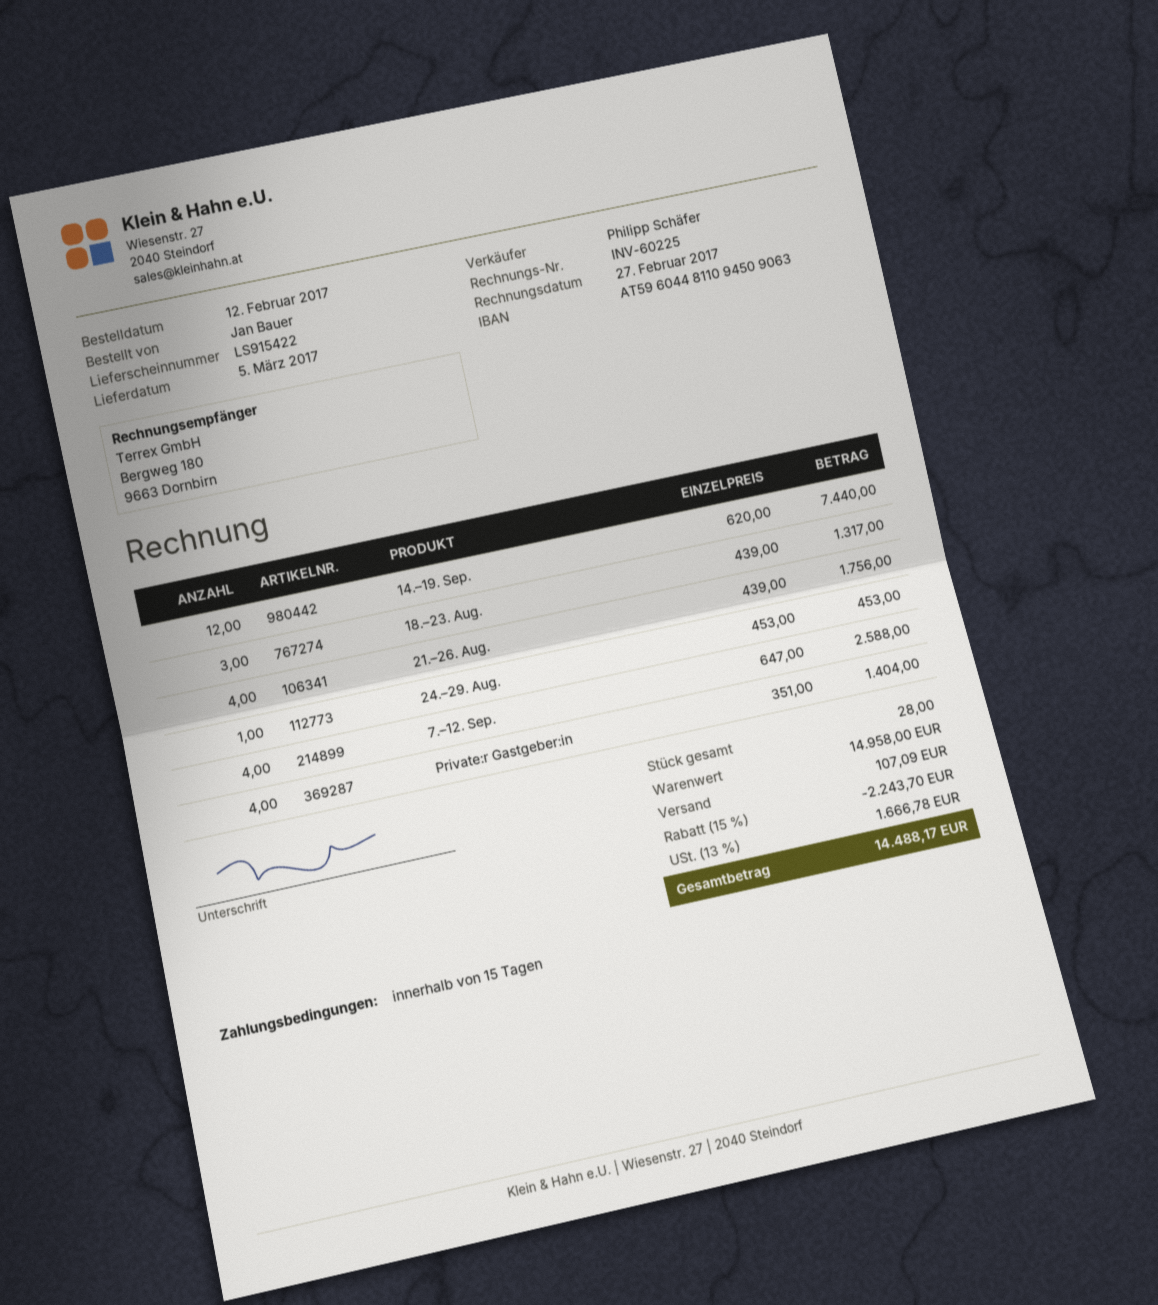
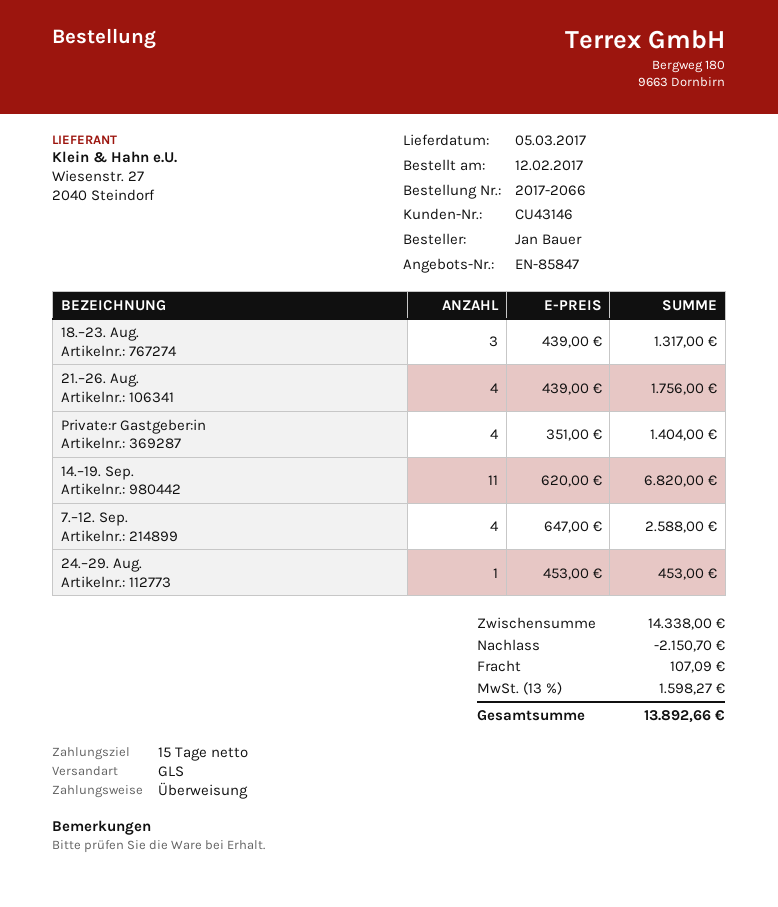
14.–19. Sep.: 12 x 620.00 = 7440.00 -> 11 x 620.00 = 6820.00
subtotal: 14958.00 -> 14338.00
discount: 2243.70 -> 2150.70
tax: 13% = 1666.78 -> 13% = 1598.27
total: 14488.17 -> 13892.66

